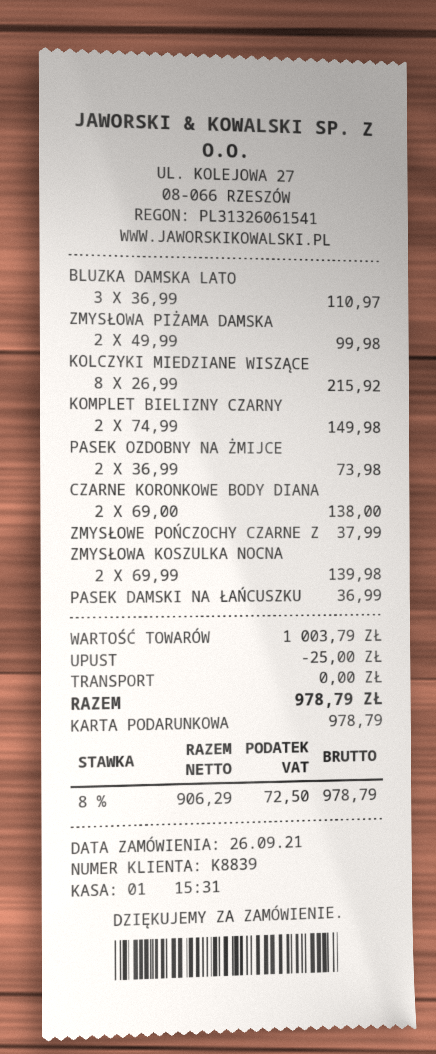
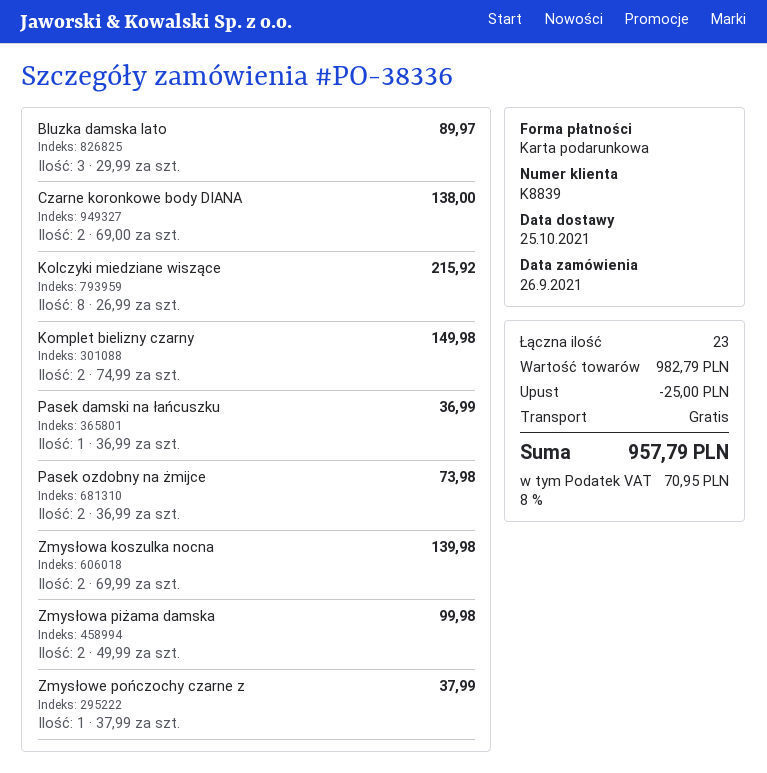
BLUZKA DAMSKA LATO: 3 x 36.99 = 110.97 -> 3 x 29.99 = 89.97
subtotal: 1003.79 -> 982.79
tax: 8% = 72.50 -> 8% = 70.95
total: 978.79 -> 957.79

